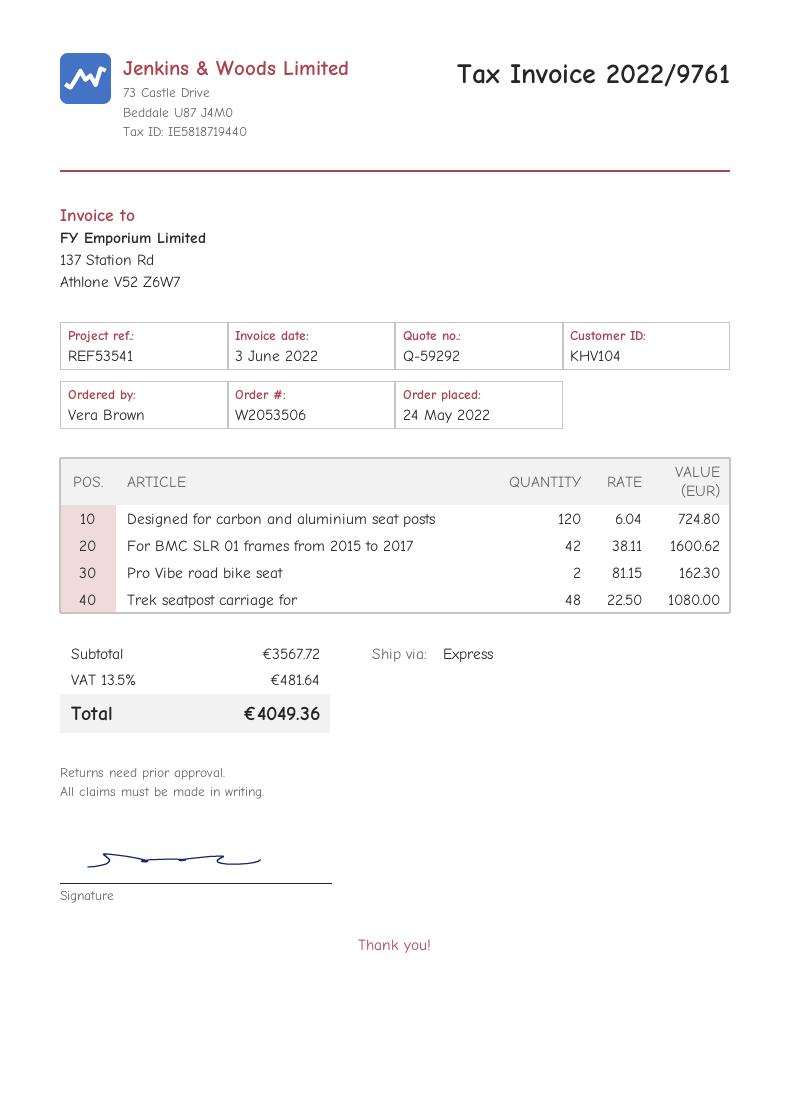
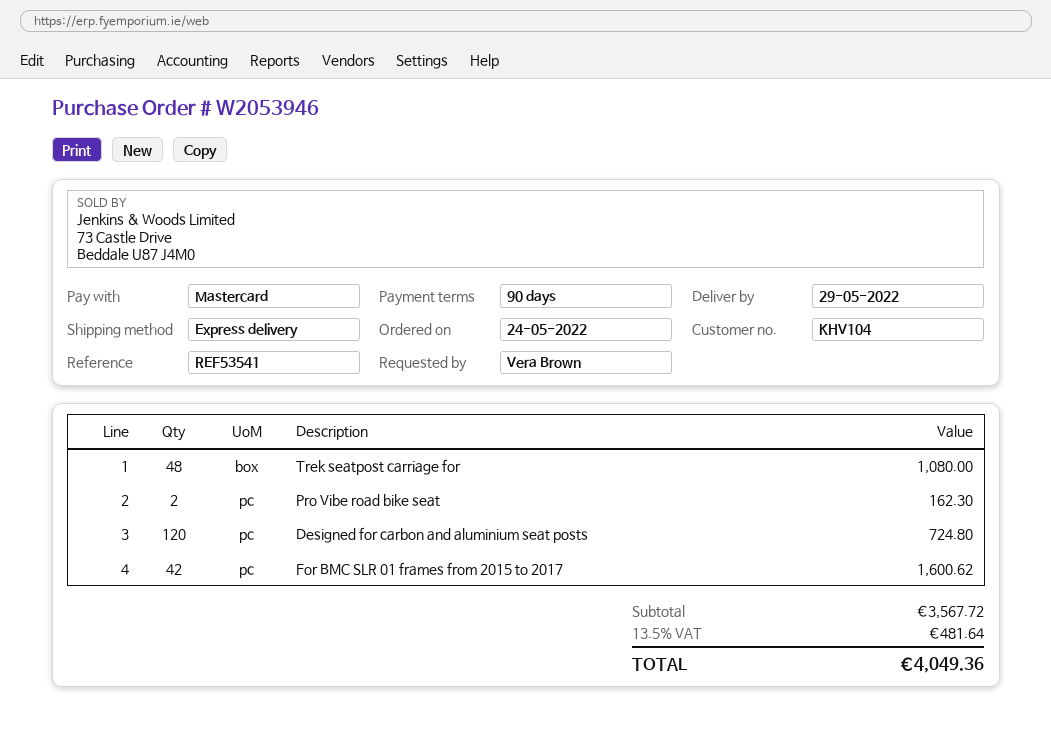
order number: W2053506 -> W2053946

